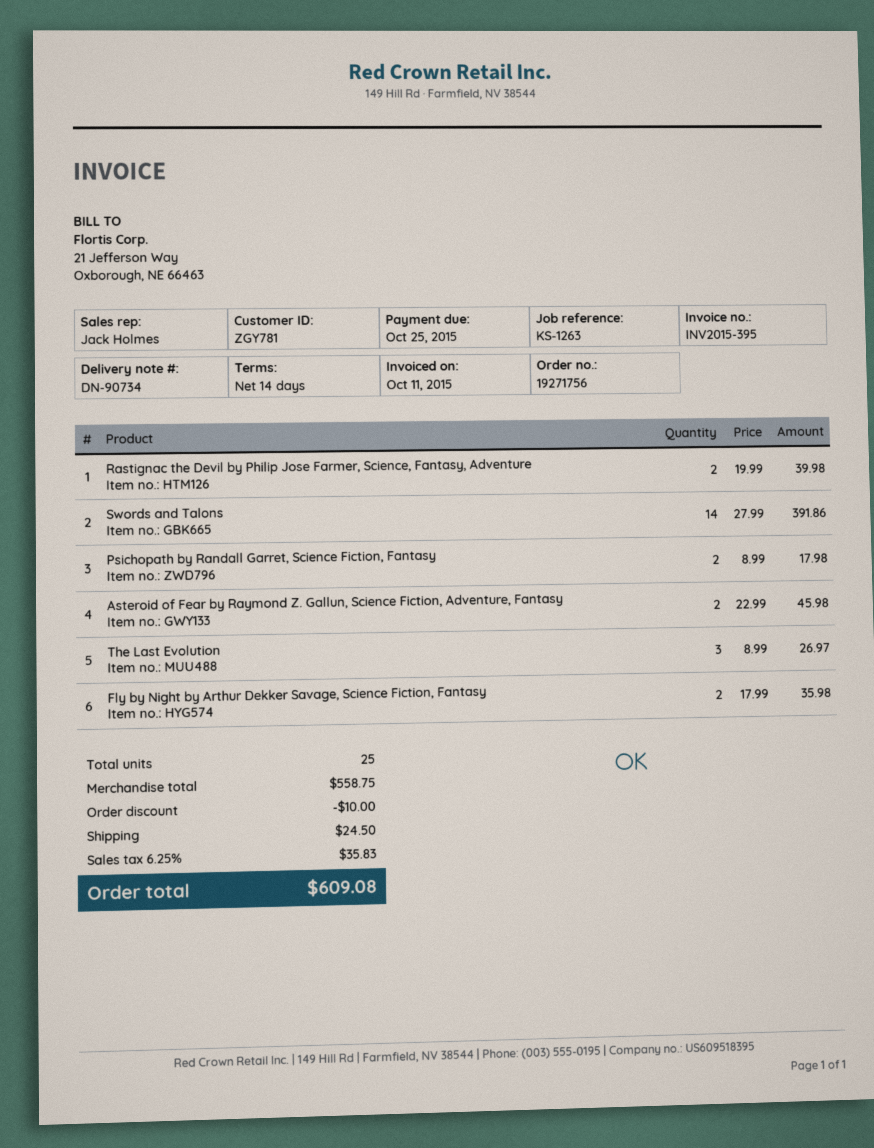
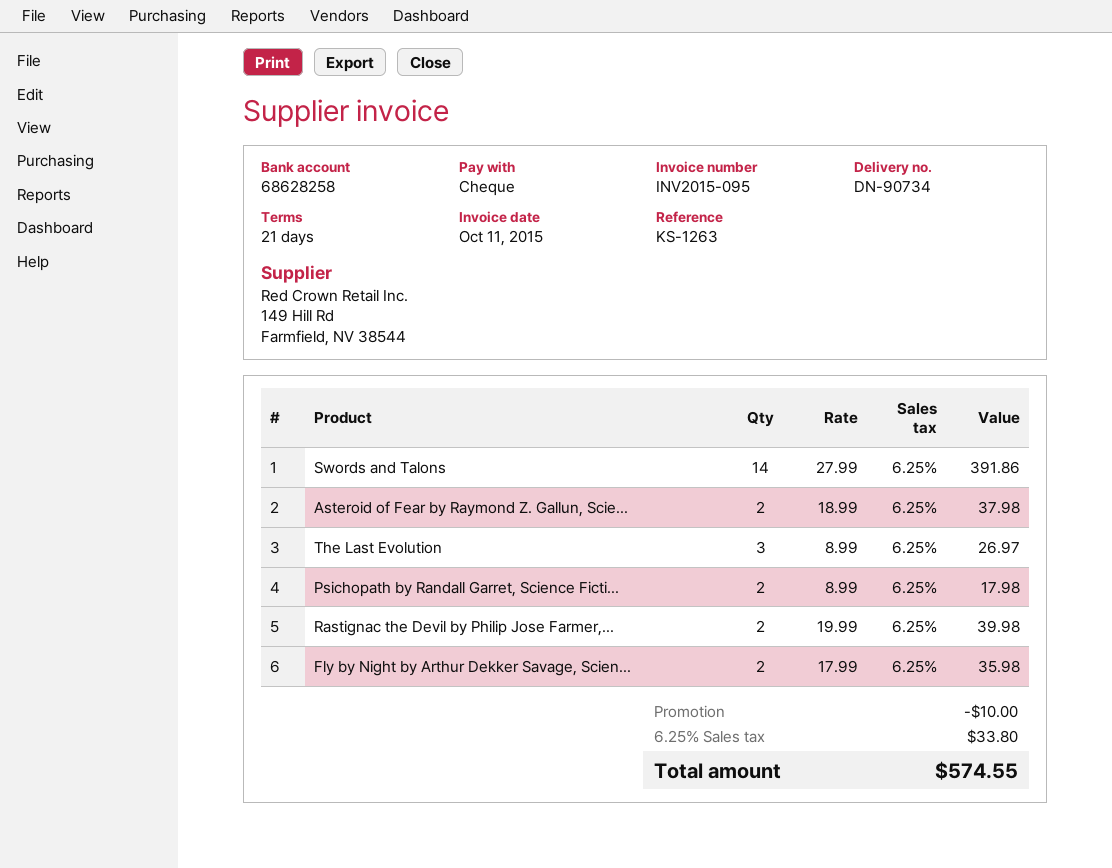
invoice number: INV2015-395 -> INV2015-095
payment terms: 14 days -> 21 days
Asteroid of Fear by Raymond Z. Gallun, Science Fiction, Adventure, Fantasy: 2 x 22.99 = 45.98 -> 2 x 18.99 = 37.98
shipping: 24.50 -> none
tax: 6.25% = 35.83 -> 6.25% = 33.80
total: 609.08 -> 574.55

